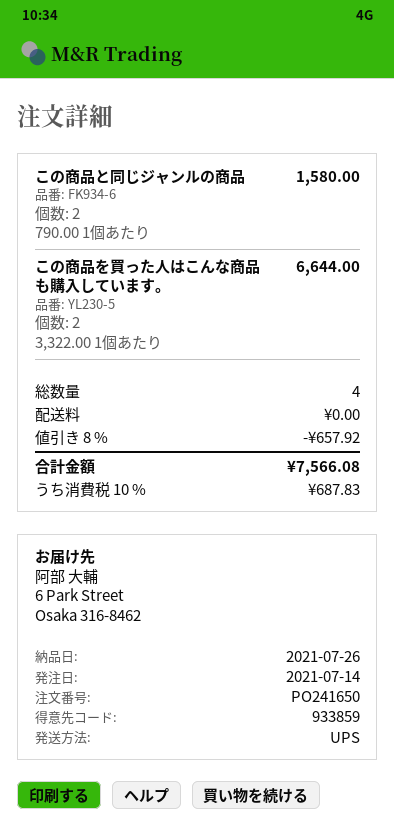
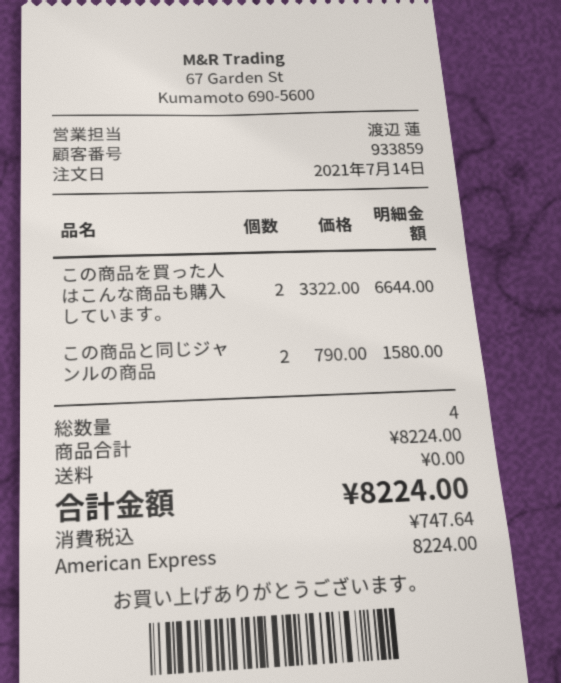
discount: 8% = 657.92 -> none
tax: 687.83 -> 747.64
total: 7566.08 -> 8224.00

